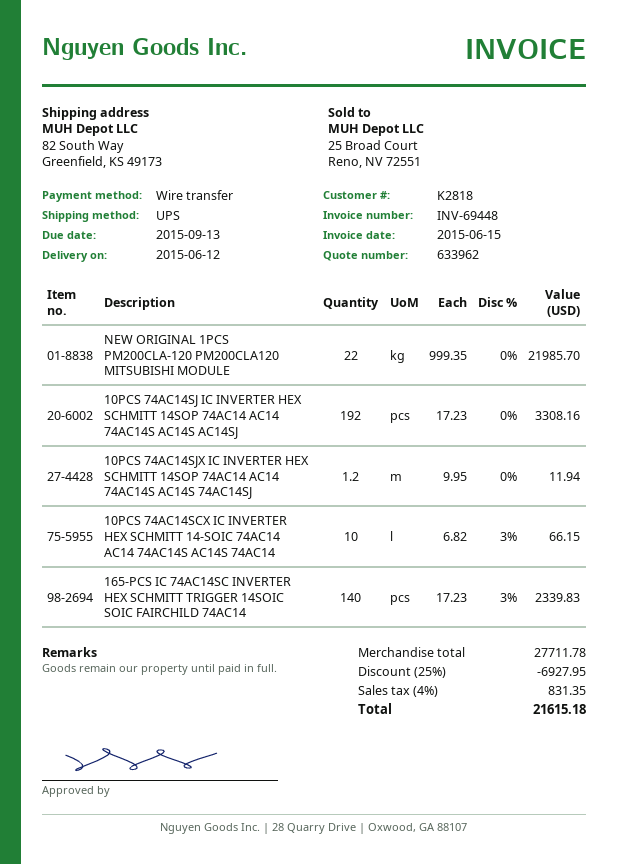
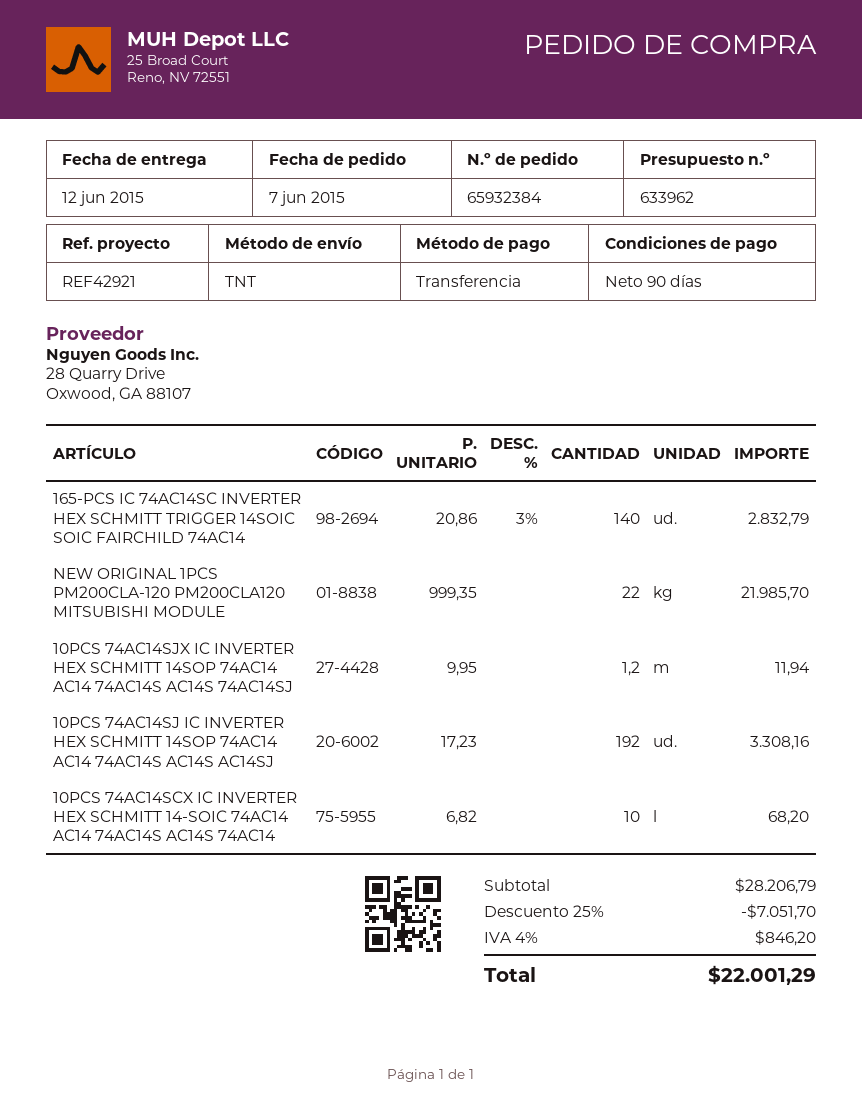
shipping method: UPS -> TNT
10PCS 74AC14SCX IC INVERTER HEX SCHMITT 14-SOIC 74AC14 AC14 74AC14S AC14S 74AC14: 10 x 6.82 - 3% = 66.15 -> 10 x 6.82 = 68.20
165-PCS IC 74AC14SC INVERTER HEX SCHMITT TRIGGER 14SOIC SOIC FAIRCHILD 74AC14: 140 x 17.23 - 3% = 2339.83 -> 140 x 20.86 - 3% = 2832.79
subtotal: 27711.78 -> 28206.79
discount: 25% = 6927.95 -> 25% = 7051.70
tax: 4% = 831.35 -> 4% = 846.20
total: 21615.18 -> 22001.29

